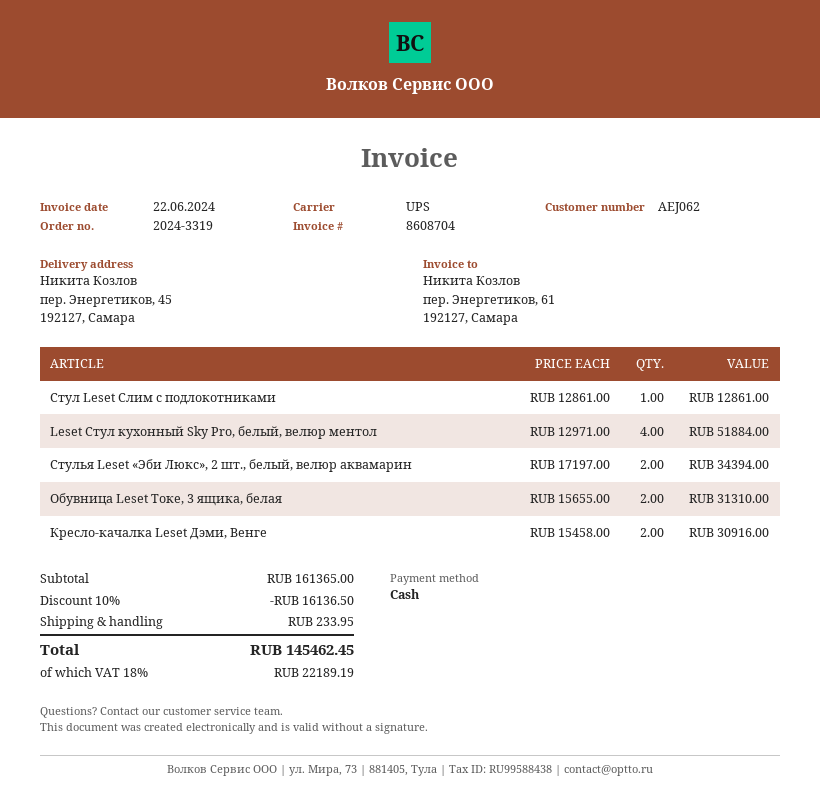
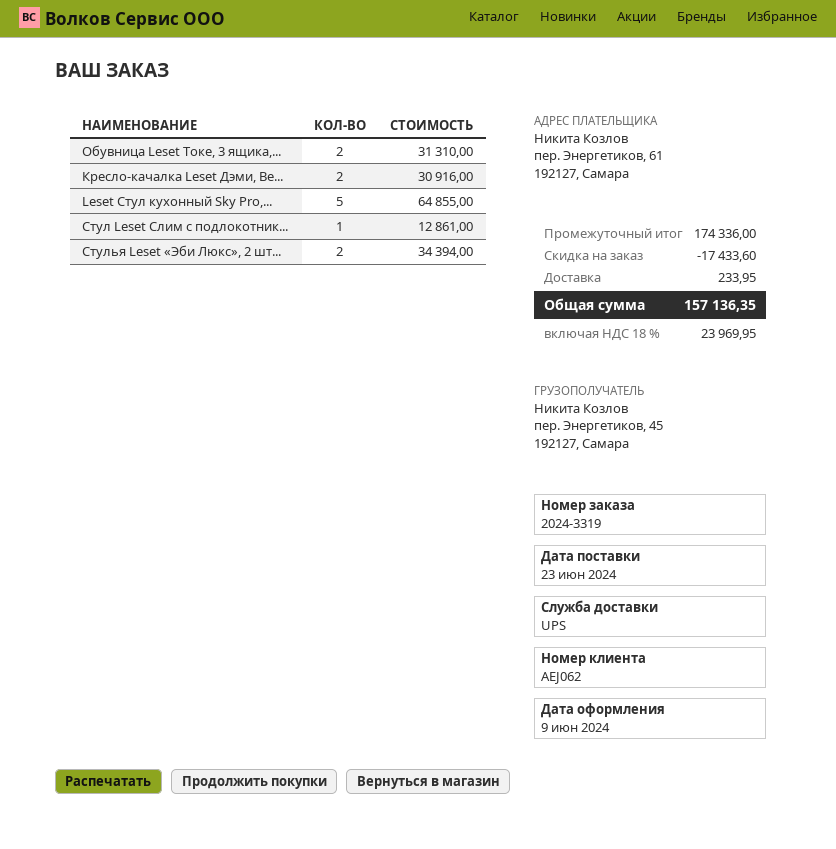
Leset Стул кухонный Sky Pro, белый, велюр ментол: 4 for 51884.00 -> 5 for 64855.00
subtotal: 161365.00 -> 174336.00
discount: 16136.50 -> 17433.60
tax: 18% = 22189.19 -> 18% = 23969.95
total: 145462.45 -> 157136.35

